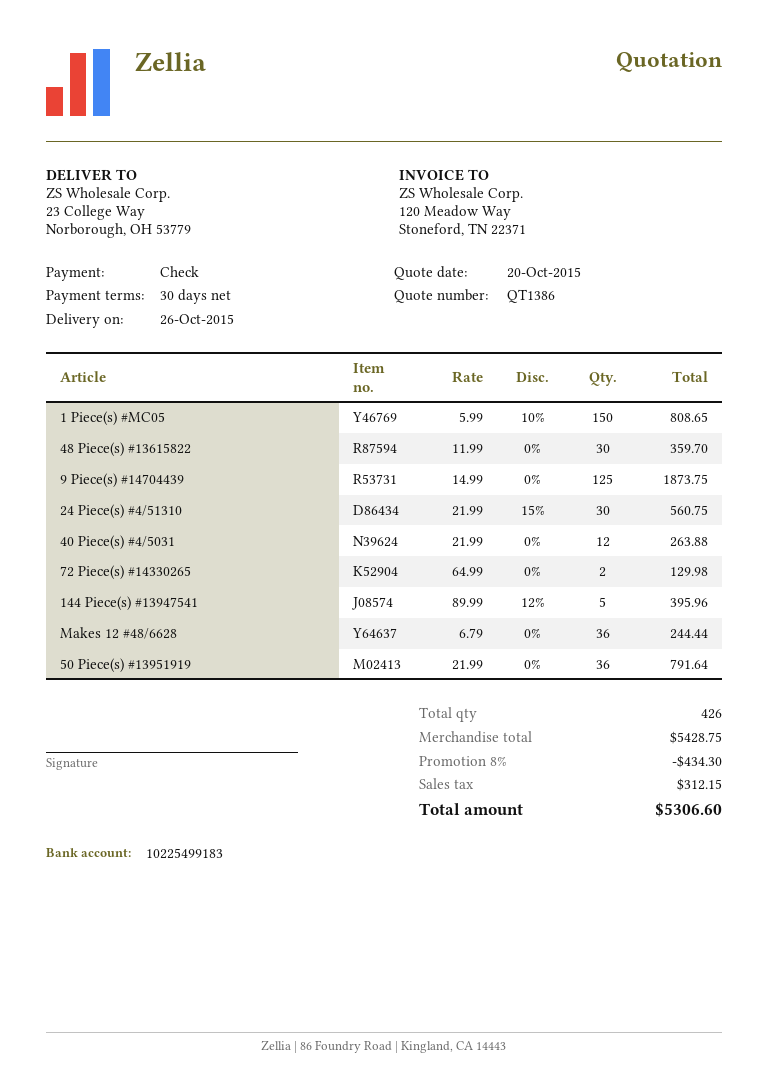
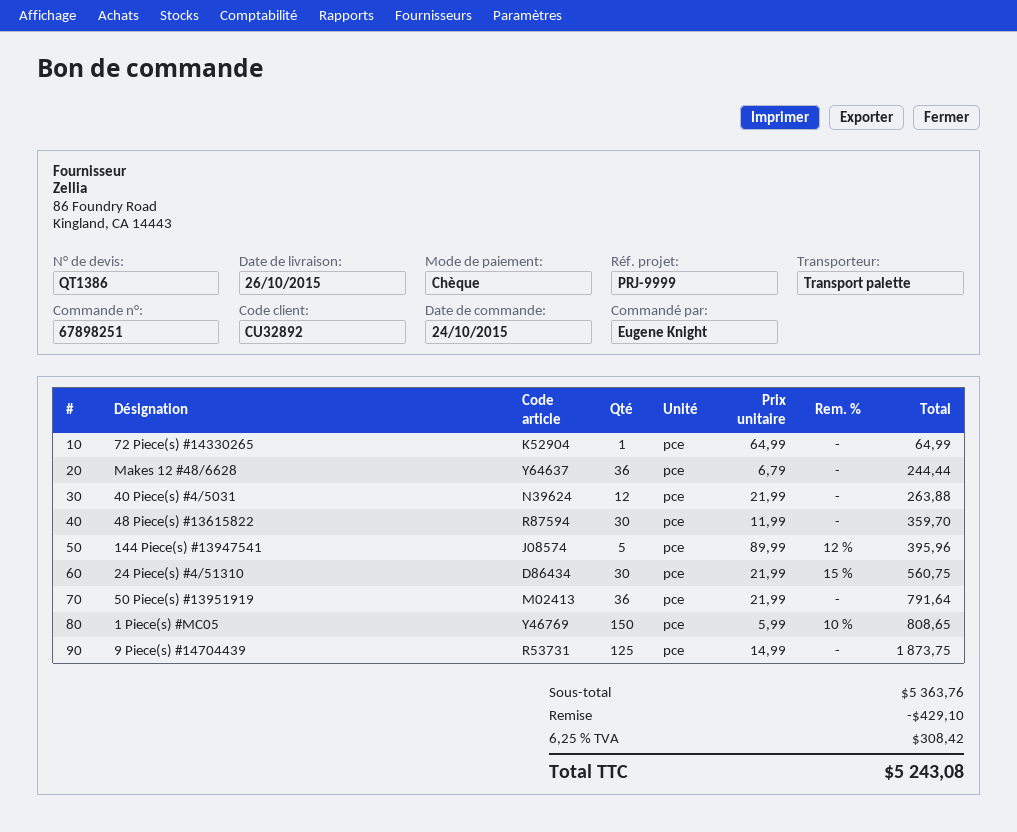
72 Piece(s) #14330265: 2 x 64.99 = 129.98 -> 1 x 64.99 = 64.99
subtotal: 5428.75 -> 5363.76
discount: 434.30 -> 429.10
tax: 312.15 -> 308.42
total: 5306.60 -> 5243.08

